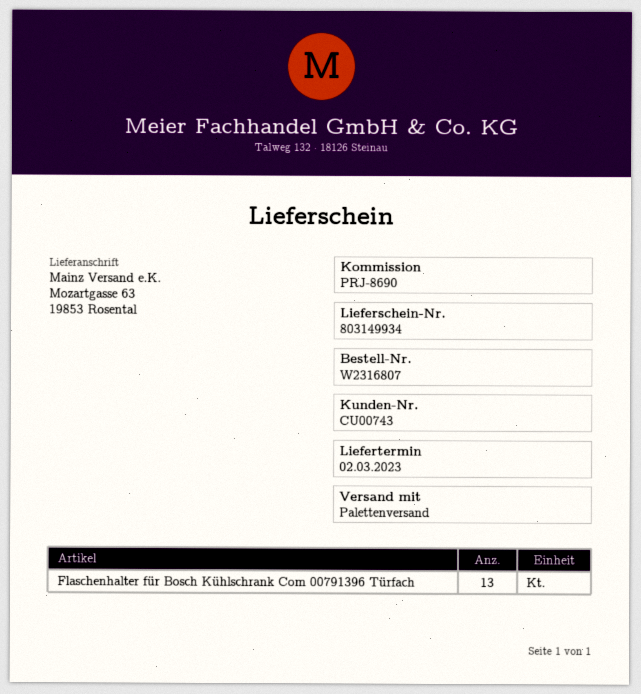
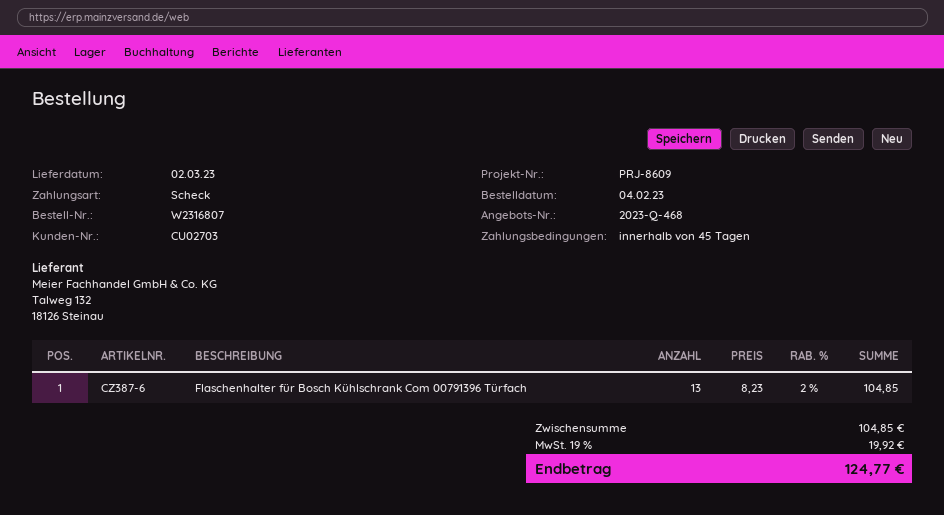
customer number: CU00743 -> CU02703
reference: PRJ-8690 -> PRJ-8609

